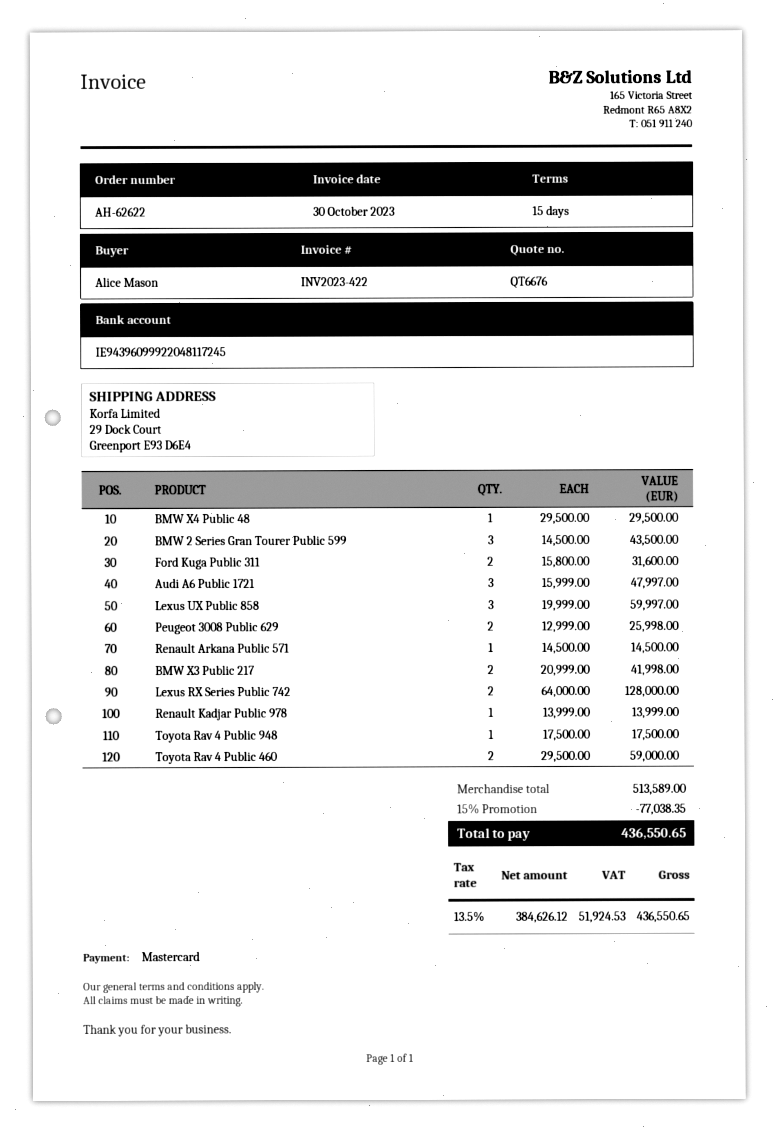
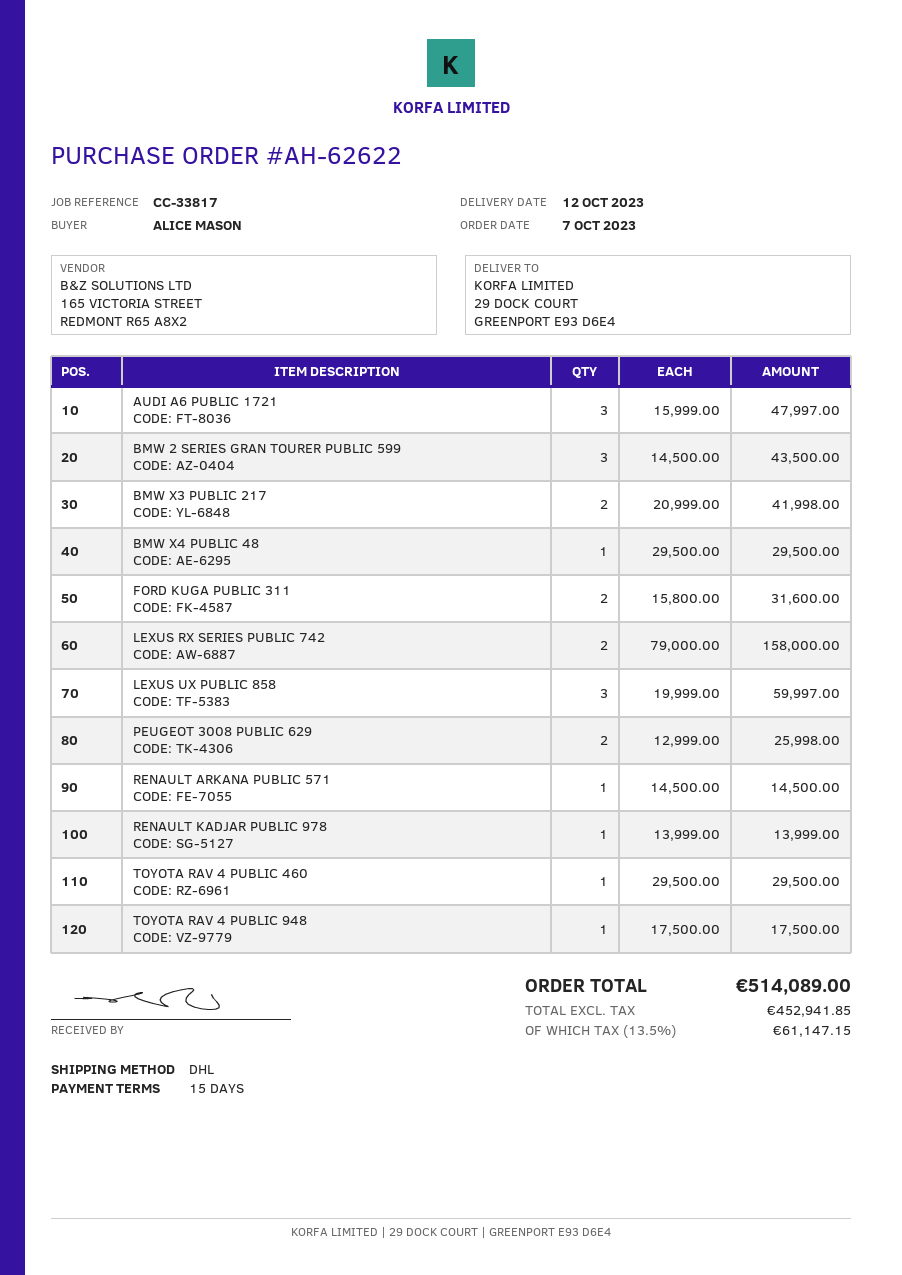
Lexus RX Series Public 742: 2 x 64000.00 = 128000.00 -> 2 x 79000.00 = 158000.00
Toyota Rav 4 Public 460: 2 x 29500.00 = 59000.00 -> 1 x 29500.00 = 29500.00
discount: 15% = 77038.35 -> none
net: 384626.12 -> 452941.85
tax: 13.5% = 51924.53 -> 13.5% = 61147.15
total: 436550.65 -> 514089.00

